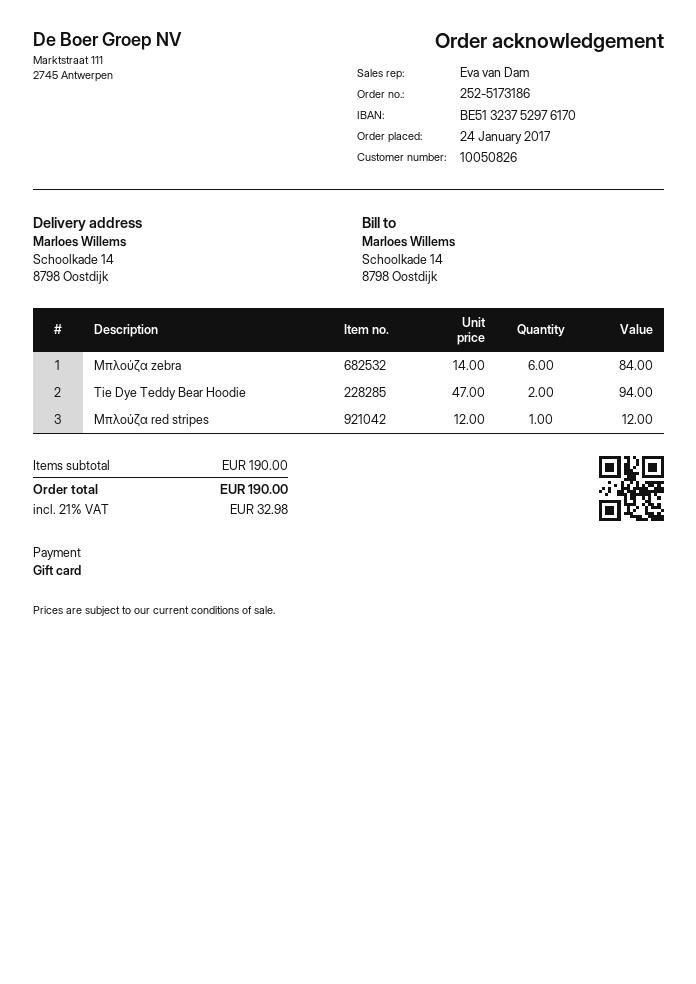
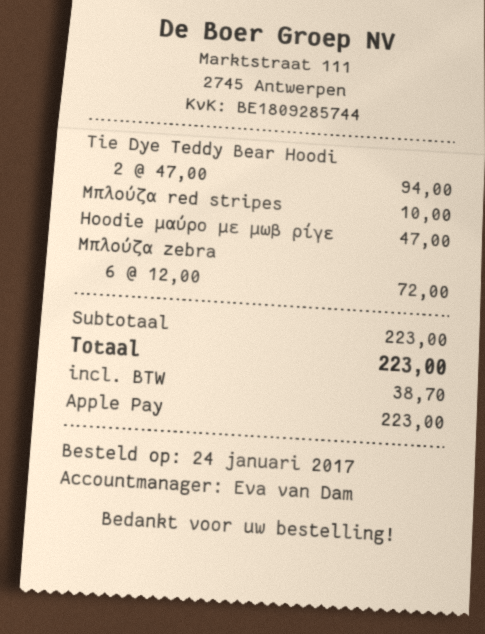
payment method: gift card -> Apple Pay
Μπλούζα zebra: 6 x 14.00 = 84.00 -> 6 x 12.00 = 72.00
Μπλούζα red stripes: 1 x 12.00 = 12.00 -> 1 x 10.00 = 10.00
Hoodie μαύρο με μωβ ρίγε: none -> 1 x 47.00 = 47.00
subtotal: 190.00 -> 223.00
tax: 32.98 -> 38.70
total: 190.00 -> 223.00

